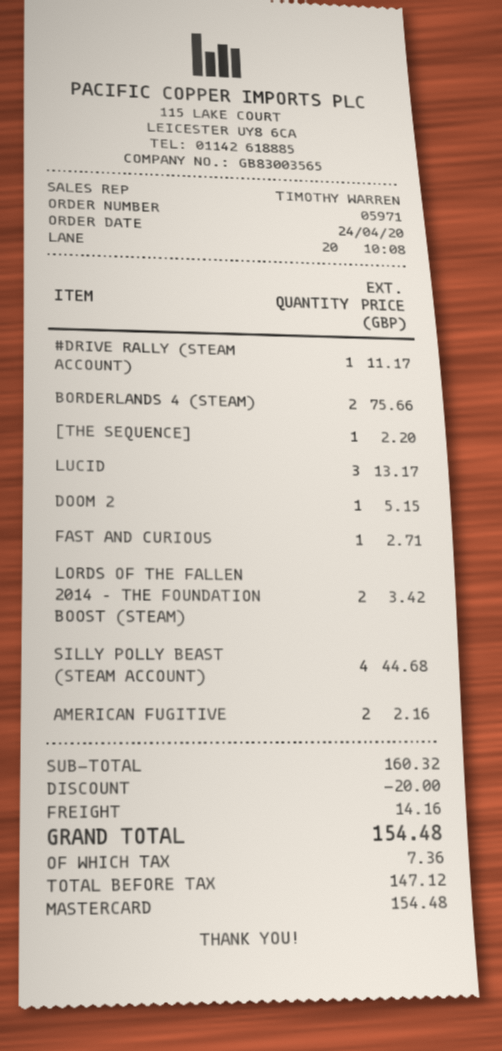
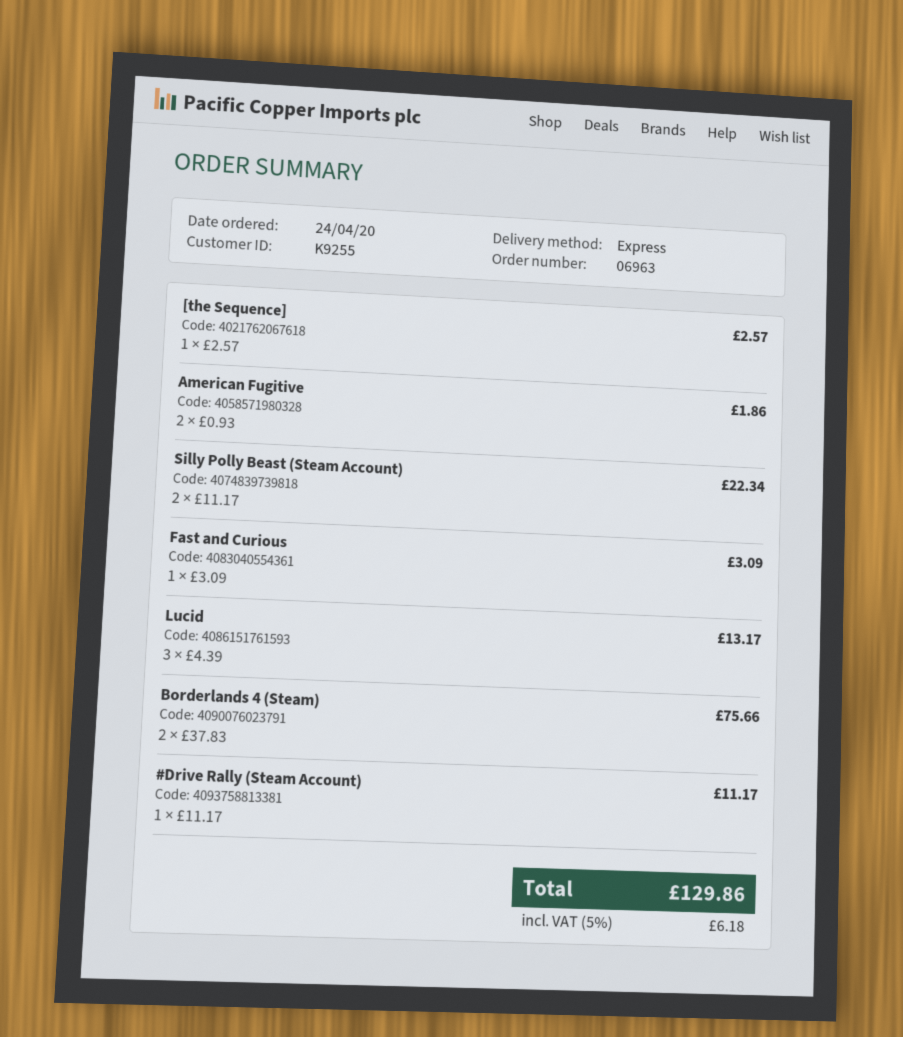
order number: 05971 -> 06963
[THE SEQUENCE]: 1 for 2.20 -> 1 for 2.57
DOOM 2: 1 for 5.15 -> none
FAST AND CURIOUS: 1 for 2.71 -> 1 for 3.09
LORDS OF THE FALLEN 2014 – THE FOUNDATION BOOST (STEAM): 2 for 3.42 -> none
SILLY POLLY BEAST (STEAM ACCOUNT): 4 for 44.68 -> 2 for 22.34
AMERICAN FUGITIVE: 2 for 2.16 -> 2 for 1.86
discount: 20.00 -> none
shipping: 14.16 -> none
tax: 7.36 -> 6.18
total: 154.48 -> 129.86

